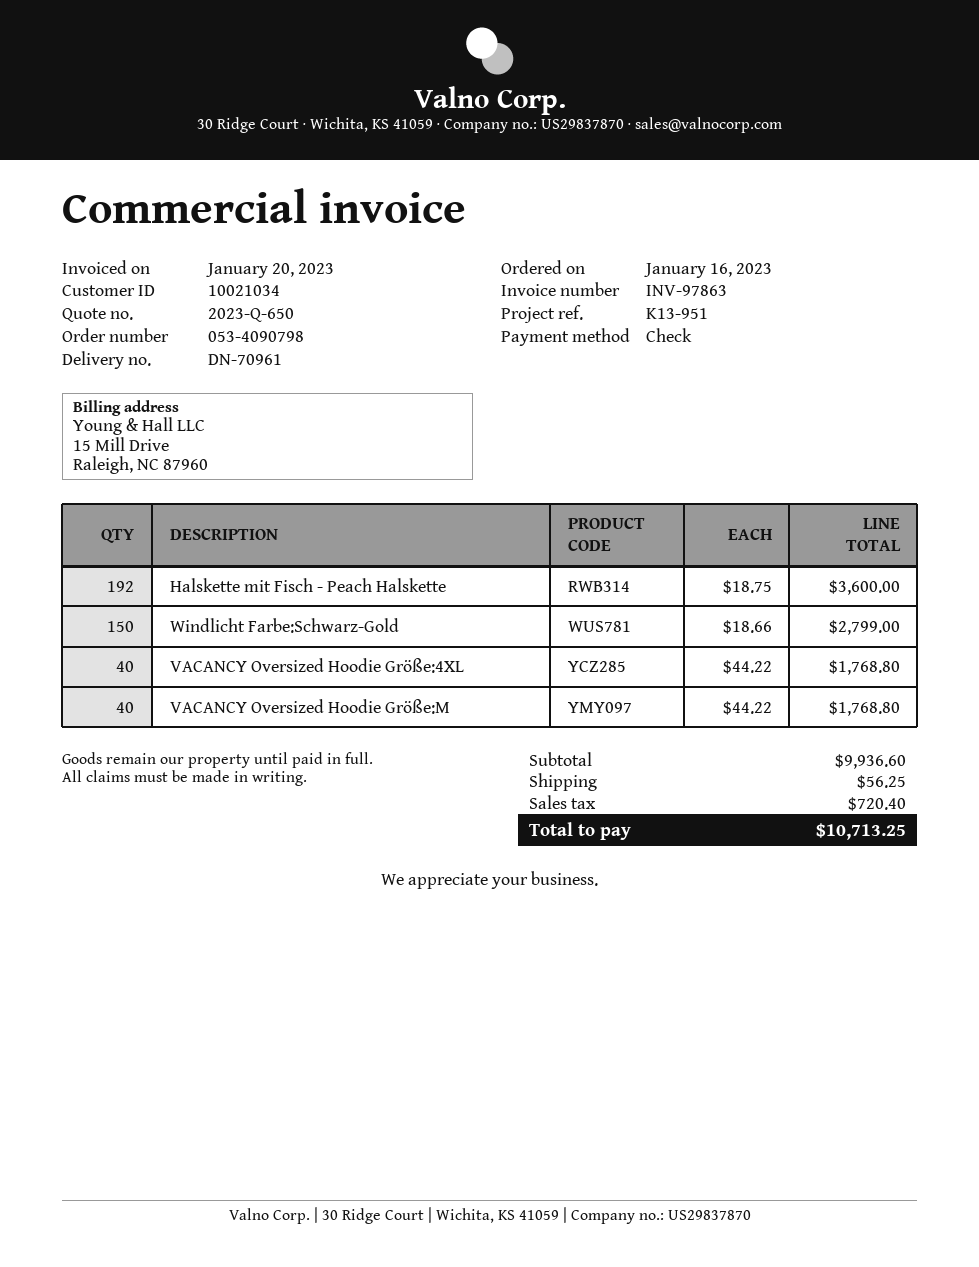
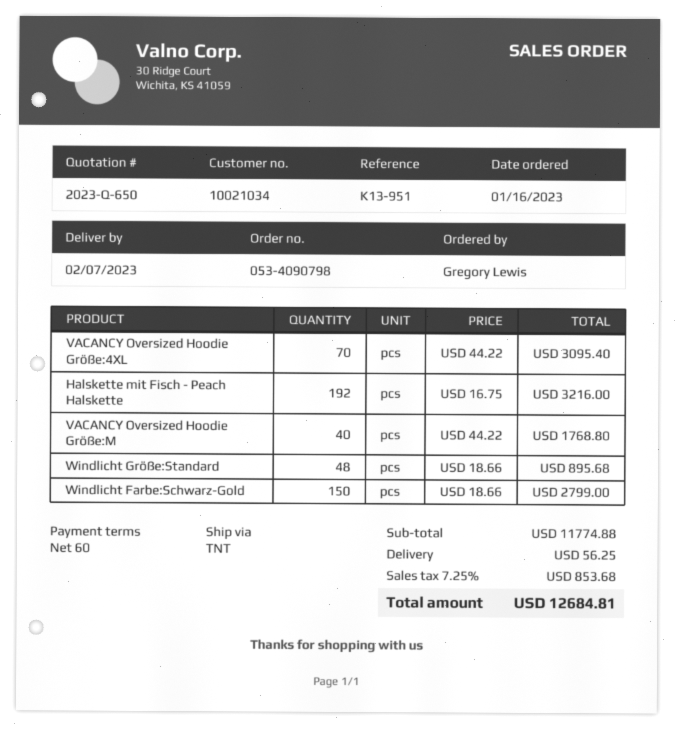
Halskette mit Fisch - Peach Halskette: 192 x 18.75 = 3600.00 -> 192 x 16.75 = 3216.00
VACANCY Oversized Hoodie Größe:4XL: 40 x 44.22 = 1768.80 -> 70 x 44.22 = 3095.40
Windlicht Größe:Standard: none -> 48 x 18.66 = 895.68
subtotal: 9936.60 -> 11774.88
tax: 720.40 -> 853.68
total: 10713.25 -> 12684.81

